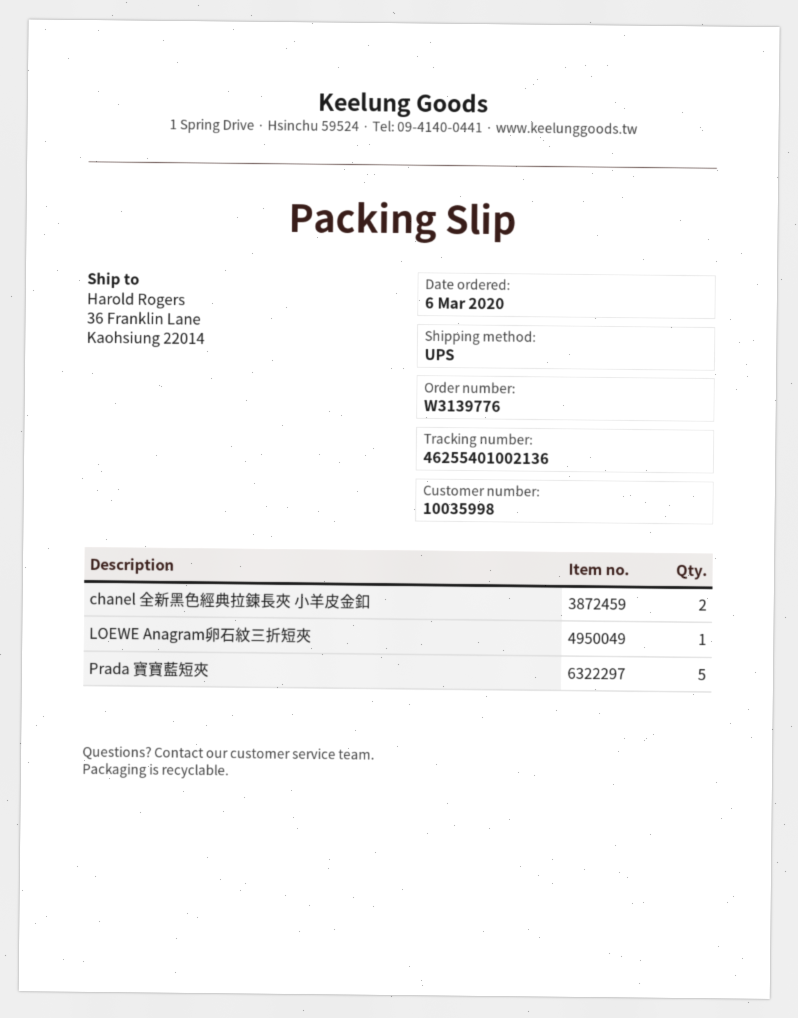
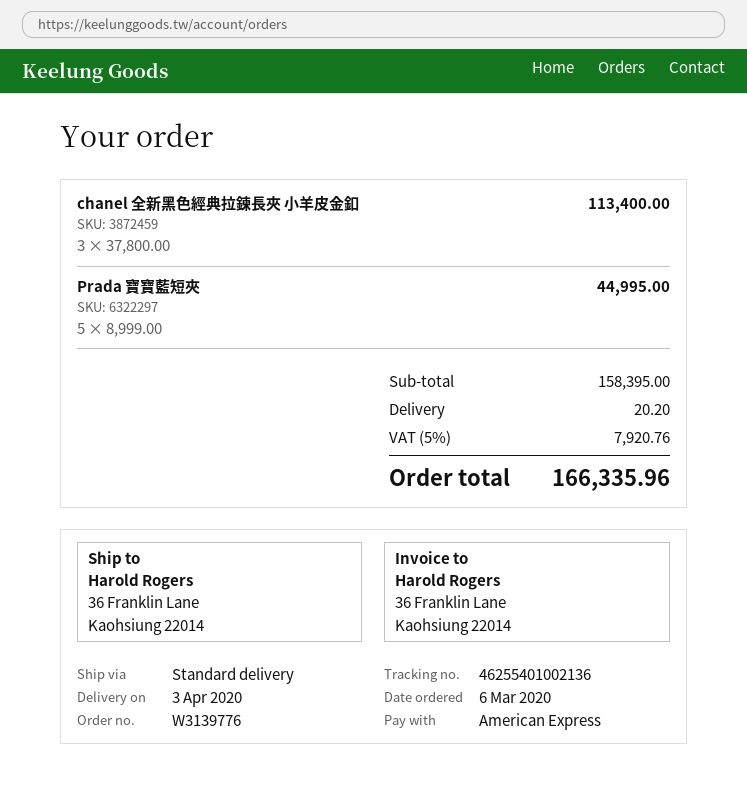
shipping method: UPS -> standard
chanel 全新黑色經典拉鍊長夾 小羊皮金釦: 2 -> 3
LOEWE Anagram卵石紋三折短夾: 1 -> none

